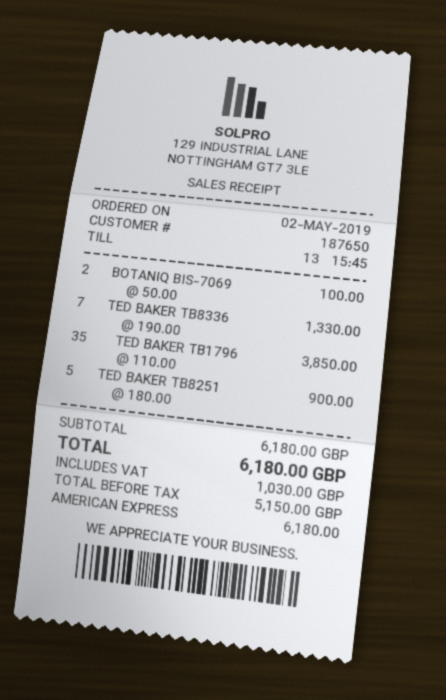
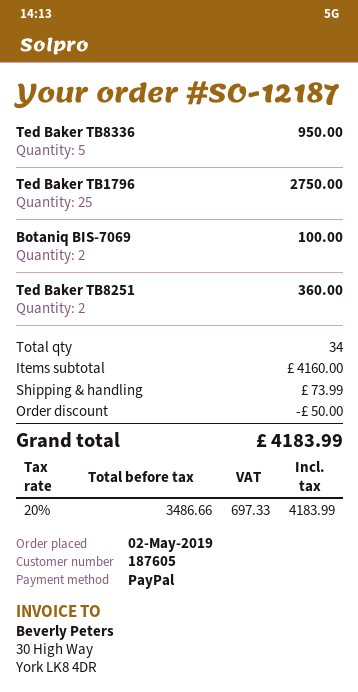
customer number: 187650 -> 187605
payment method: American Express -> PayPal
TED BAKER TB8336: 7 for 1330.00 -> 5 for 950.00
TED BAKER TB1796: 35 for 3850.00 -> 25 for 2750.00
TED BAKER TB8251: 5 for 900.00 -> 2 for 360.00
subtotal: 6180.00 -> 4160.00
discount: none -> 50.00
shipping: none -> 73.99
net: 5150.00 -> 3486.66
tax: 1030.00 -> 697.33
total: 6180.00 -> 4183.99

